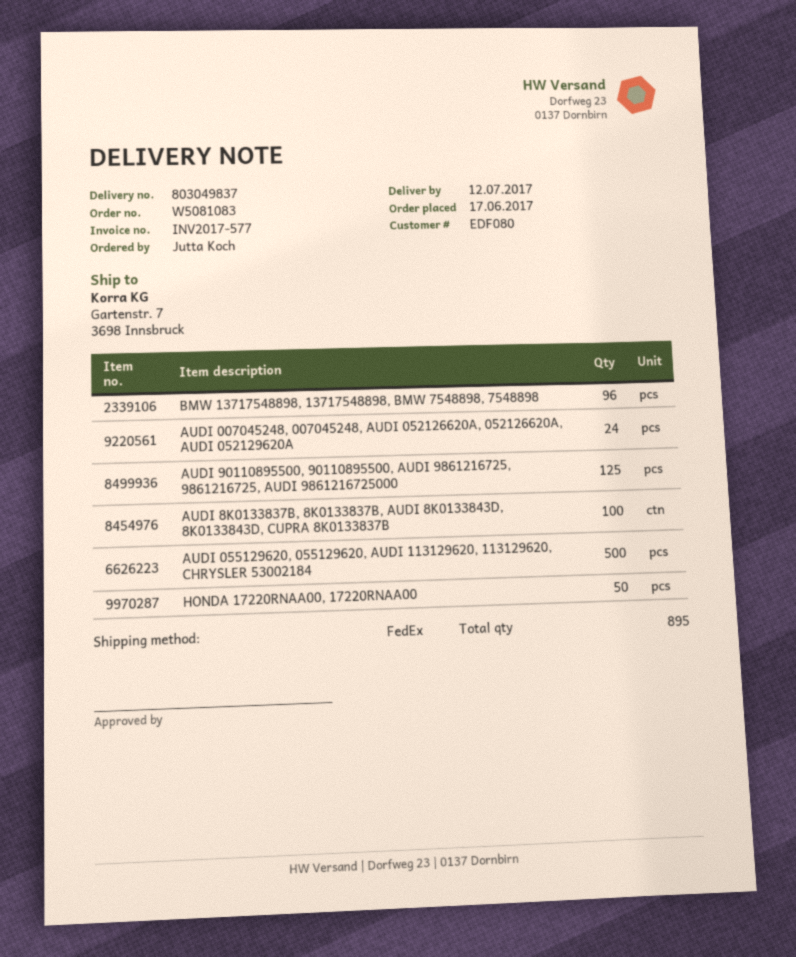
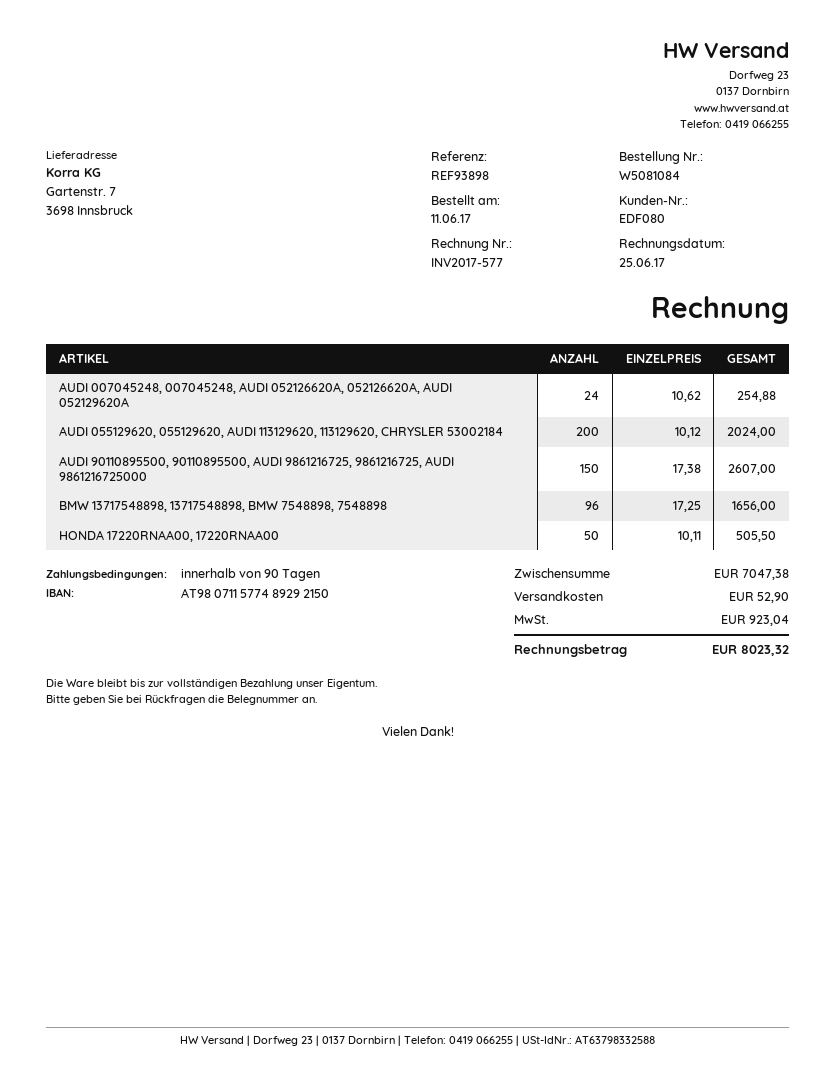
order number: W5081083 -> W5081084
order date: 2017-06-17 -> 2017-06-11
AUDI 90110895500, 90110895500, AUDI 9861216725, 9861216725, AUDI 9861216725000: 125 -> 150
AUDI 8K0133837B, 8K0133837B, AUDI 8K0133843D, 8K0133843D, CUPRA 8K0133837B: 100 -> none
AUDI 055129620, 055129620, AUDI 113129620, 113129620, CHRYSLER 53002184: 500 -> 200

